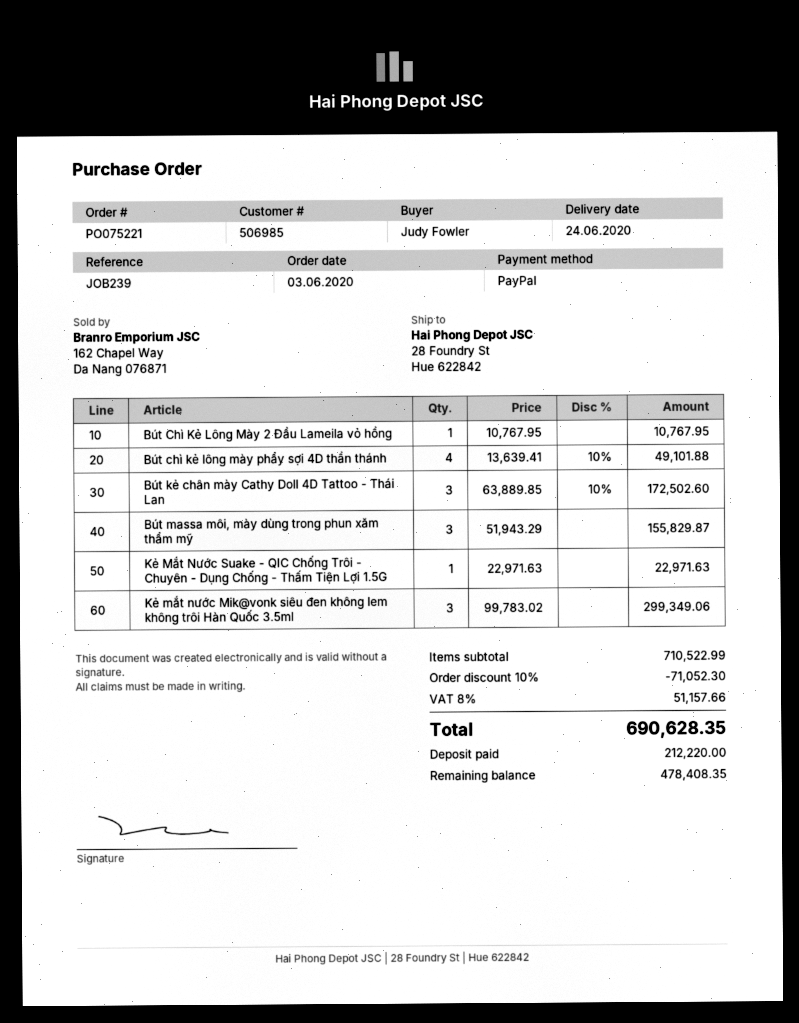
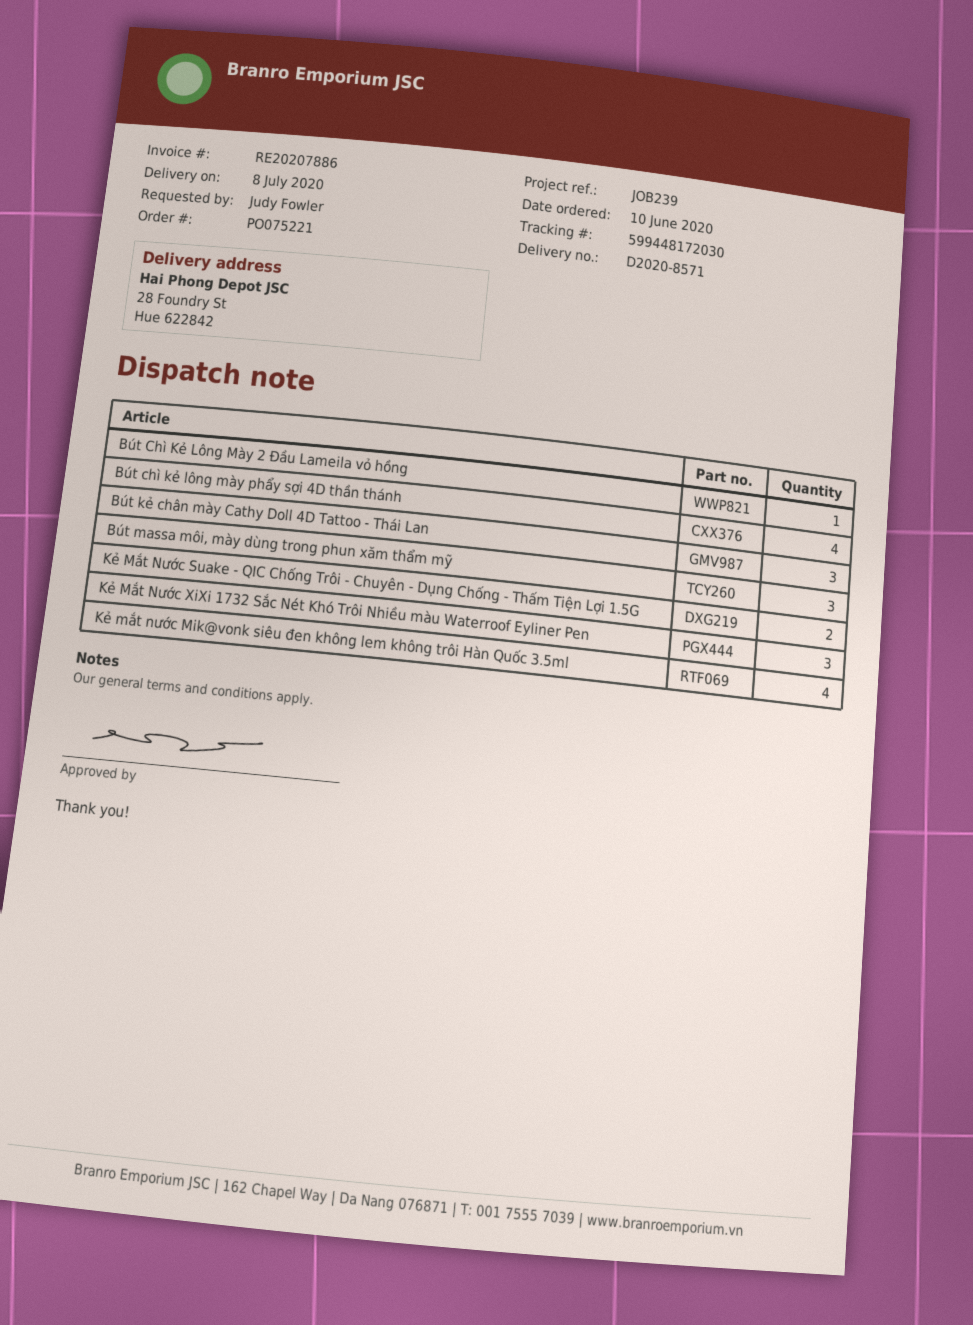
order date: 2020-06-03 -> 2020-06-10
delivery date: 2020-06-24 -> 2020-07-08
Kẻ Mắt Nước Suake - QIC Chống Trôi - Chuyên - Dụng Chống - Thấm Tiện Lợi 1.5G: 1 -> 2
Kẻ mắt nước Mik@vonk siêu đen không lem không trôi Hàn Quốc 3.5ml: 3 -> 4
Kẻ Mắt Nước XiXi 1732 Sắc Nét Khó Trôi Nhiều màu Waterroof Eyliner Pen: none -> 3

